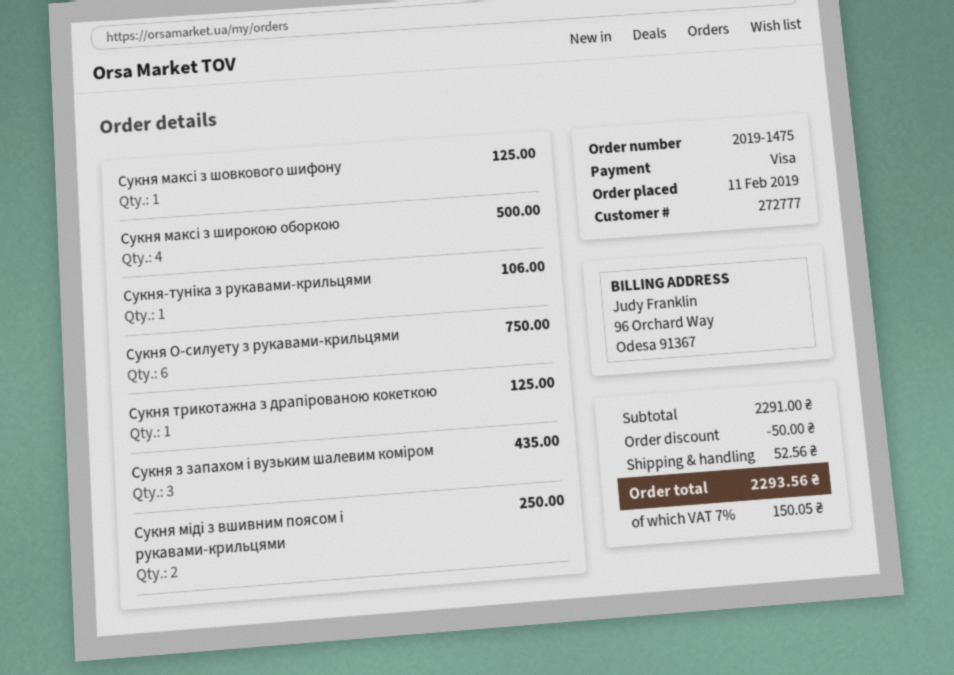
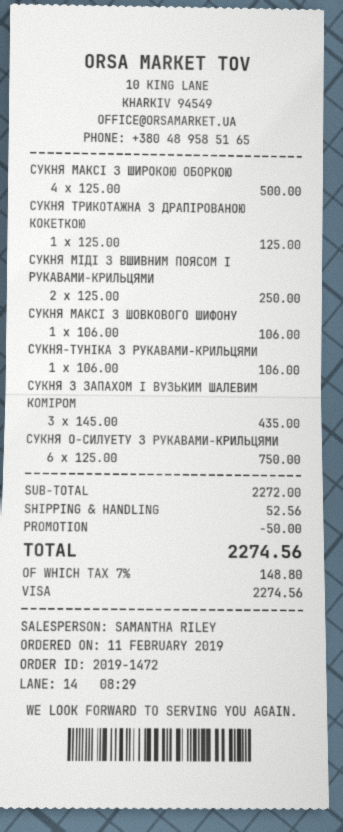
order number: 2019-1475 -> 2019-1472
Сукня максі з шовкового шифону: 1 for 125.00 -> 1 for 106.00
subtotal: 2291.00 -> 2272.00
tax: 7% = 150.05 -> 7% = 148.80
total: 2293.56 -> 2274.56

